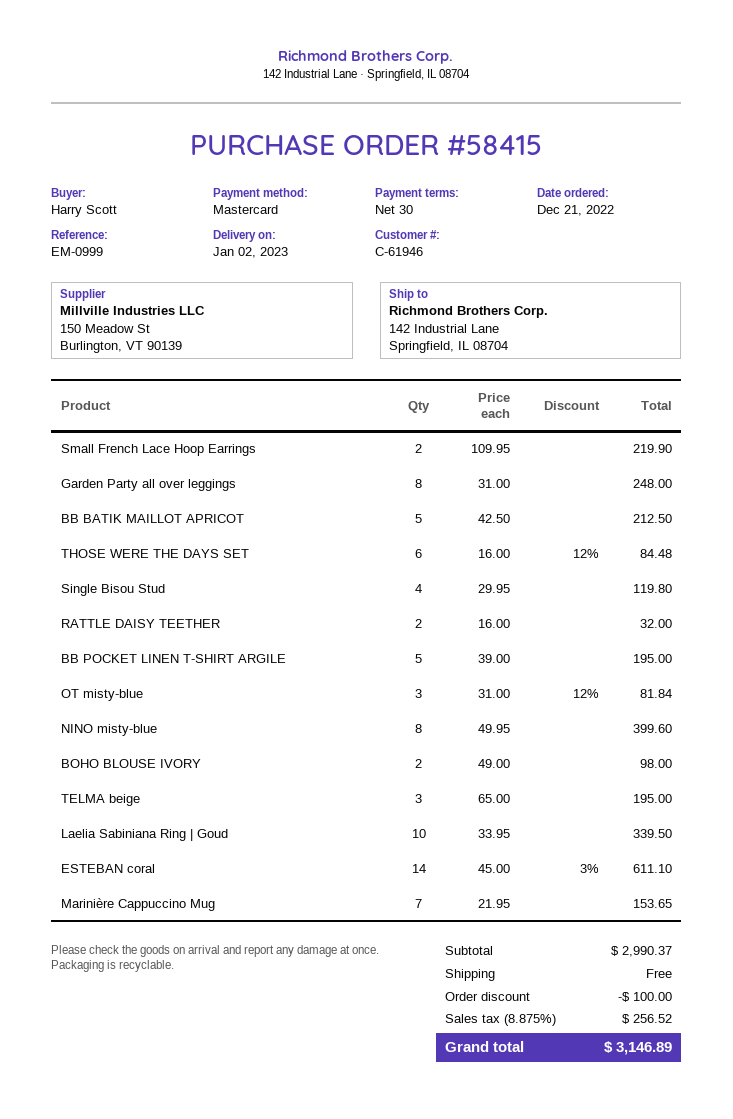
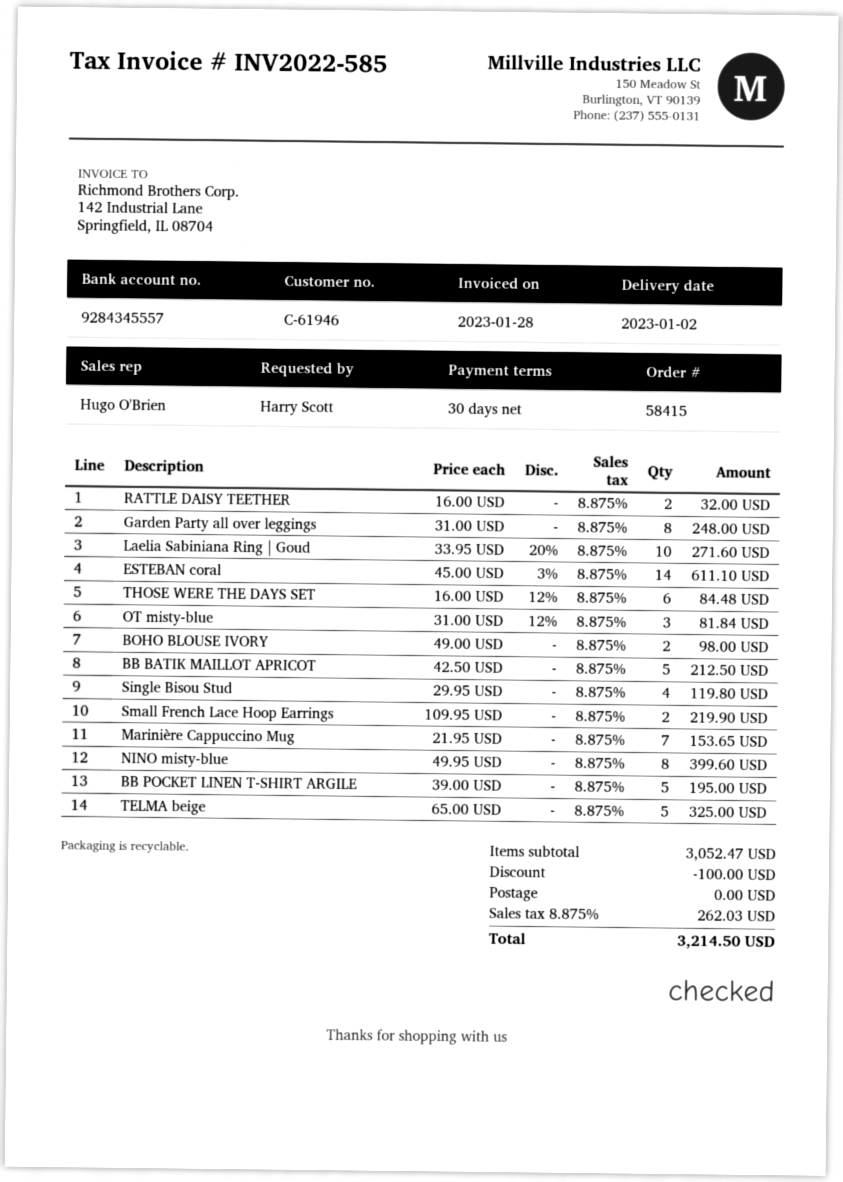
TELMA beige: 3 x 65.00 = 195.00 -> 5 x 65.00 = 325.00
Laelia Sabiniana Ring | Goud: 10 x 33.95 = 339.50 -> 10 x 33.95 - 20% = 271.60
subtotal: 2990.37 -> 3052.47
tax: 8.875% = 256.52 -> 8.875% = 262.03
total: 3146.89 -> 3214.50

